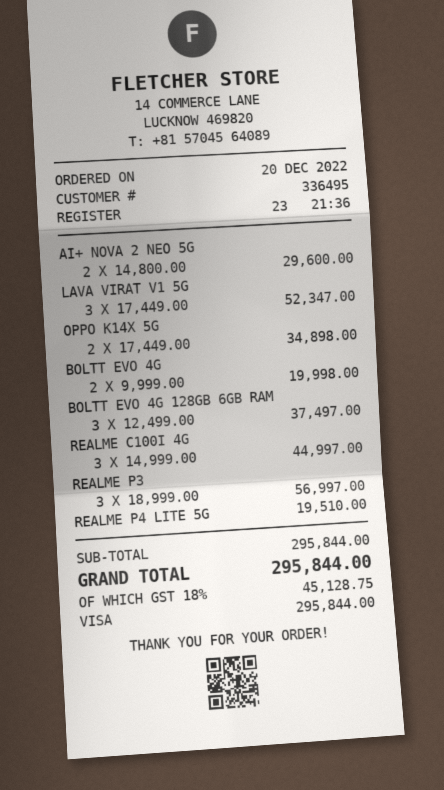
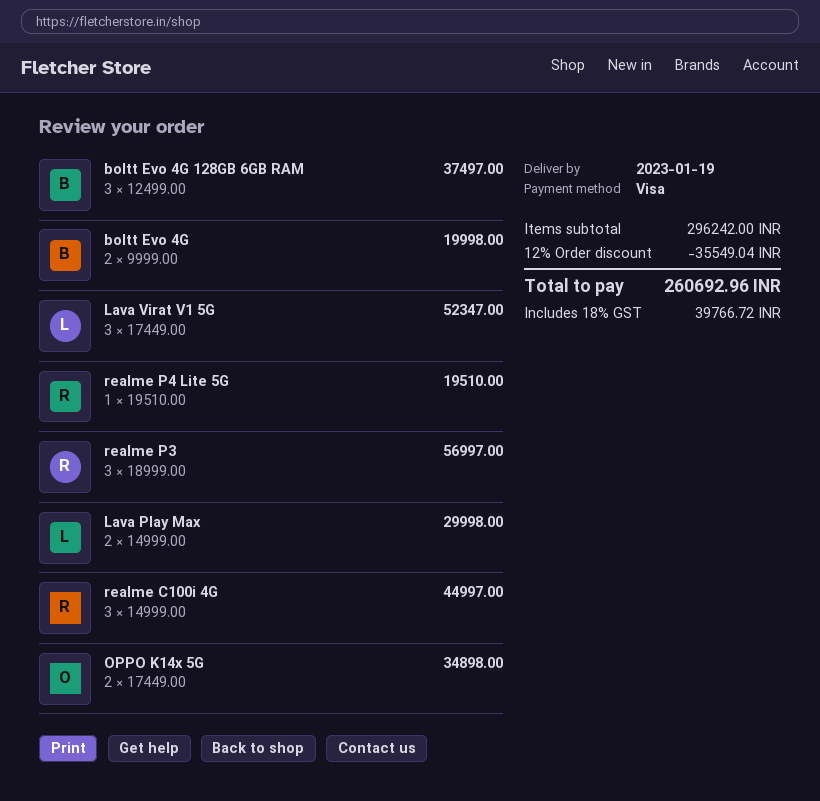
AI+ NOVA 2 NEO 5G: 2 x 14800.00 = 29600.00 -> none
Lava Play Max: none -> 2 x 14999.00 = 29998.00
subtotal: 295844.00 -> 296242.00
discount: none -> 12% = 35549.04
tax: 18% = 45128.75 -> 18% = 39766.72
total: 295844.00 -> 260692.96

